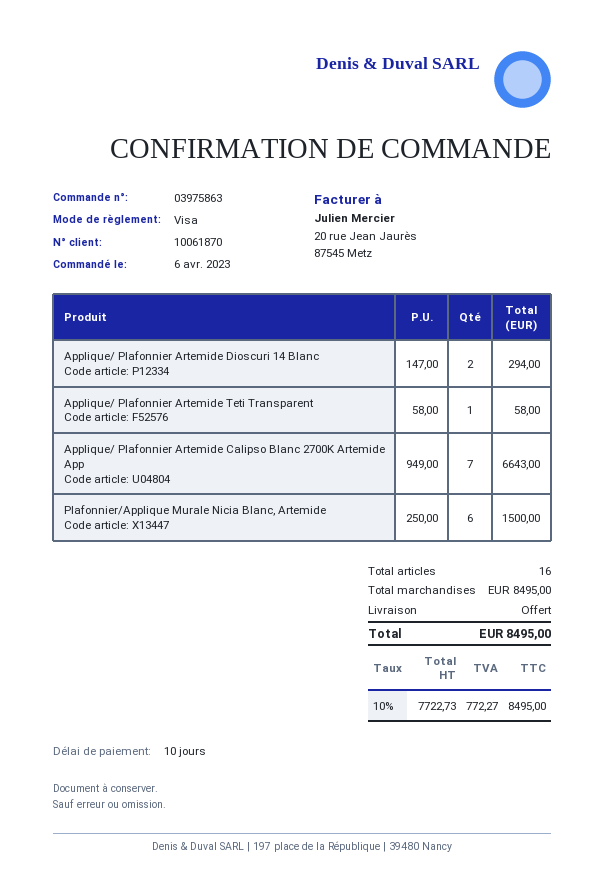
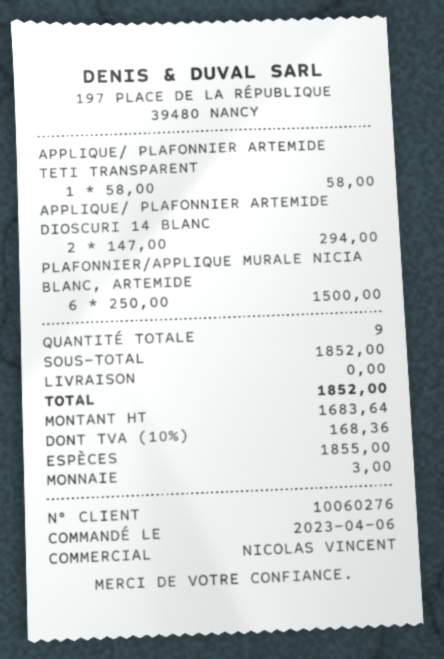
customer number: 10061870 -> 10060276
payment method: Visa -> cash
Applique/ Plafonnier Artemide Calipso Blanc 2700K Artemide App: 7 x 949.00 = 6643.00 -> none
total quantity: 16 -> 9
subtotal: 8495.00 -> 1852.00
net: 7722.73 -> 1683.64
tax: 10% = 772.27 -> 10% = 168.36
total: 8495.00 -> 1852.00

